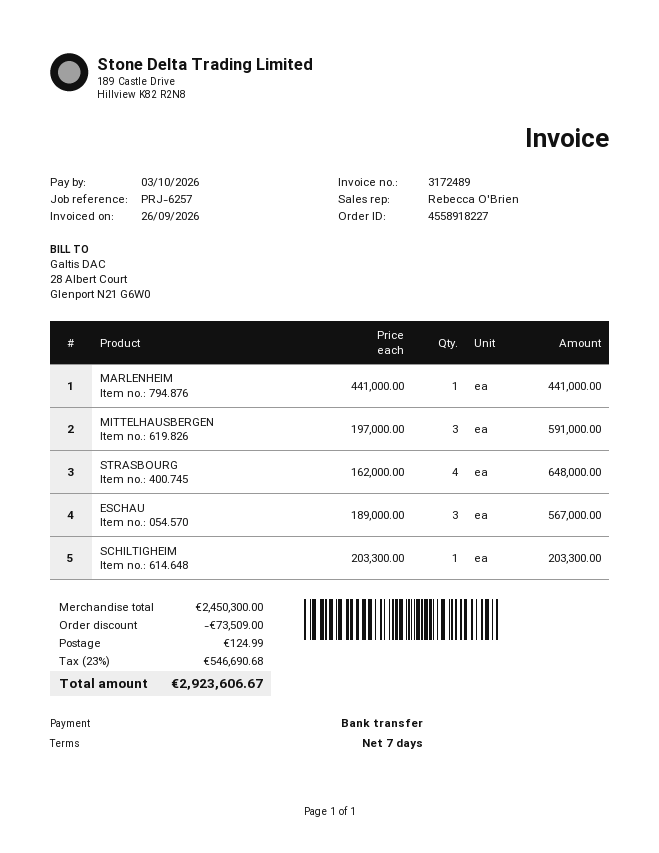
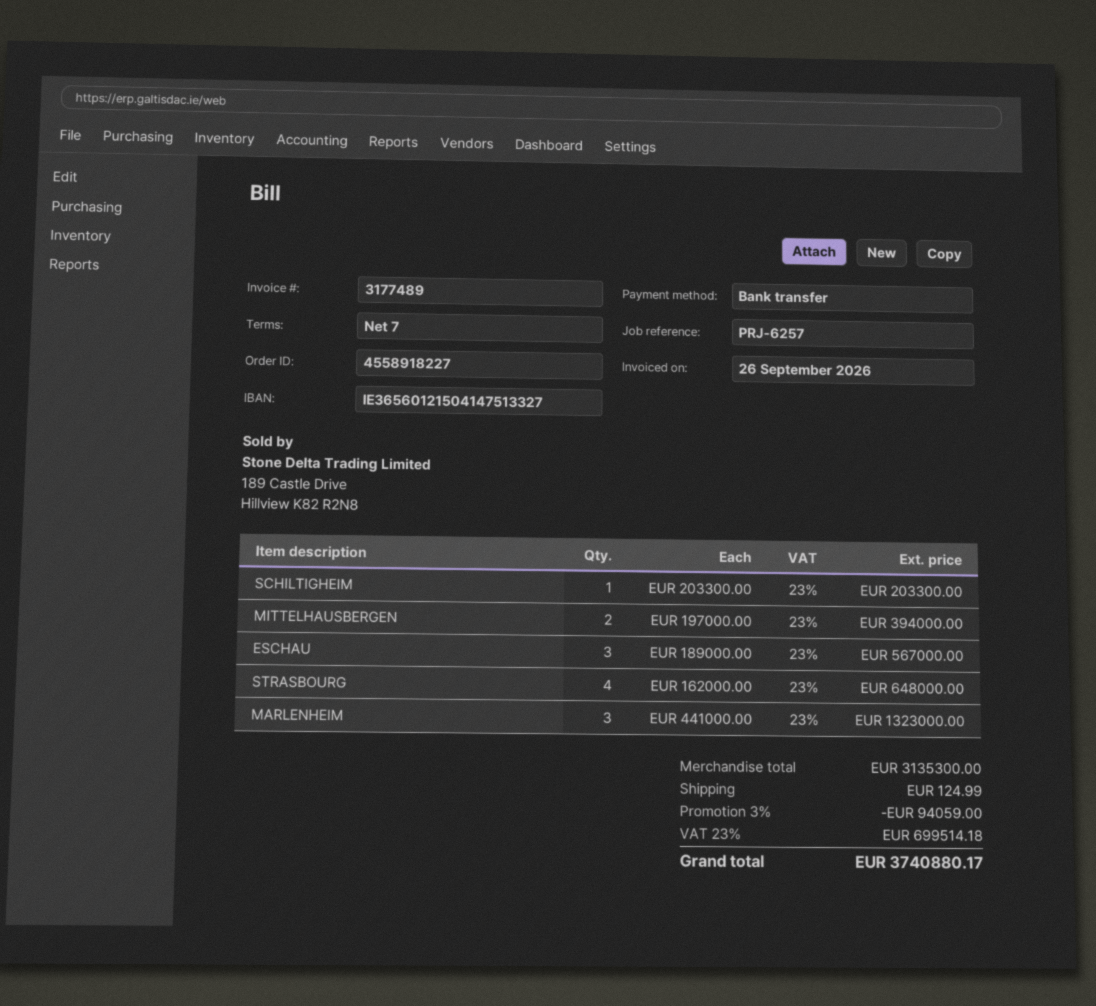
invoice number: 3172489 -> 3177489
MARLENHEIM: 1 x 441000.00 = 441000.00 -> 3 x 441000.00 = 1323000.00
MITTELHAUSBERGEN: 3 x 197000.00 = 591000.00 -> 2 x 197000.00 = 394000.00
subtotal: 2450300.00 -> 3135300.00
discount: 73509.00 -> 94059.00
tax: 23% = 546690.68 -> 23% = 699514.18
total: 2923606.67 -> 3740880.17

